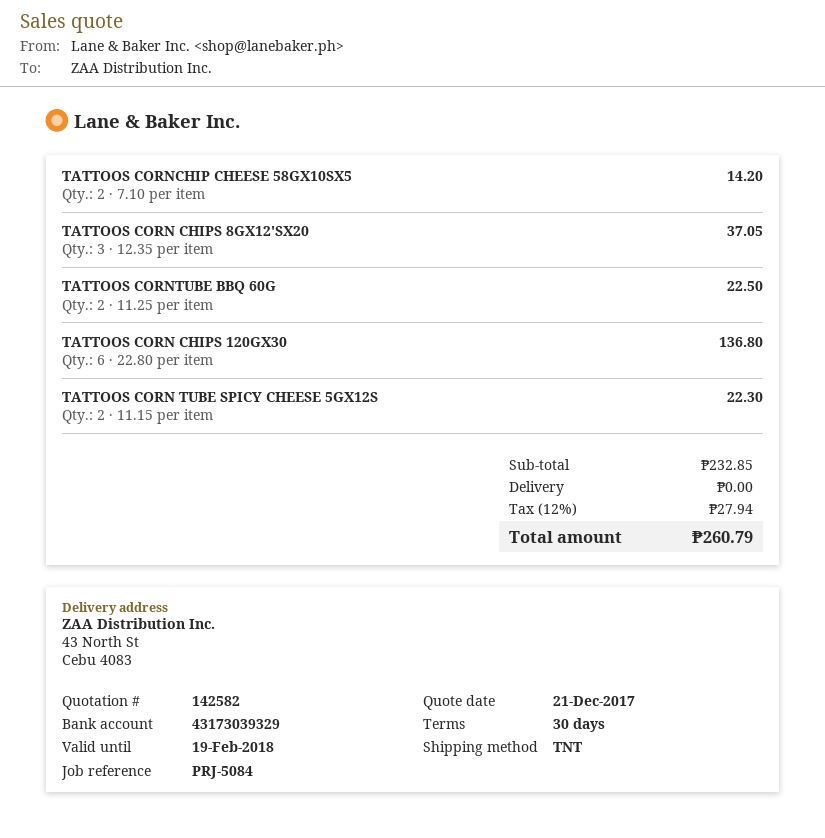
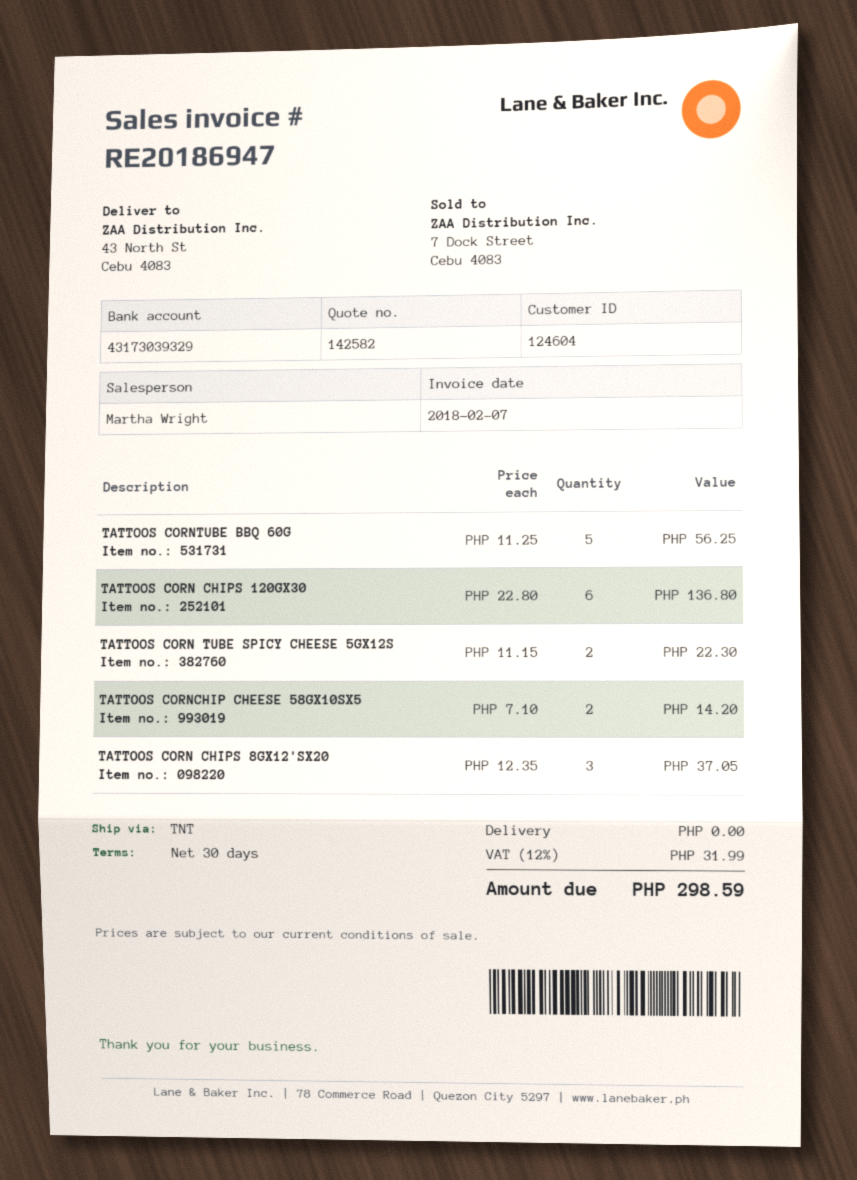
TATTOOS CORNTUBE BBQ 60G: 2 x 11.25 = 22.50 -> 5 x 11.25 = 56.25
tax: 12% = 27.94 -> 12% = 31.99
total: 260.79 -> 298.59

